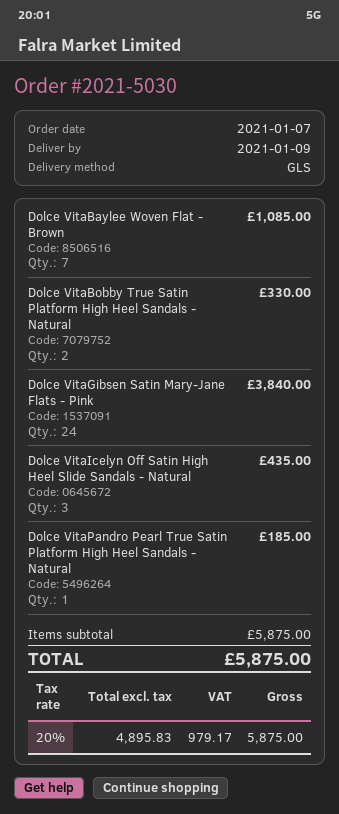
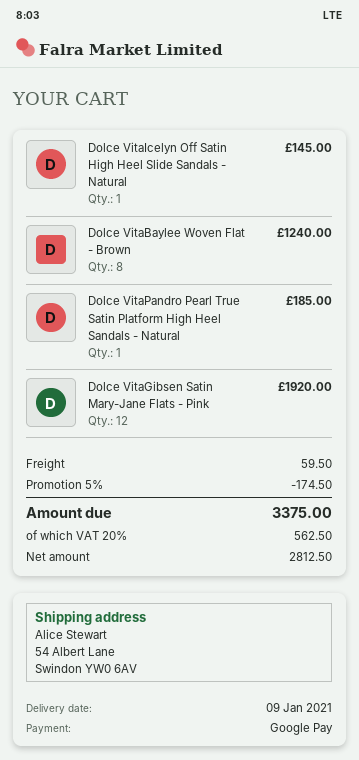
Dolce VitaBaylee Woven Flat - Brown: 7 for 1085.00 -> 8 for 1240.00
Dolce VitaBobby True Satin Platform High Heel Sandals - Natural: 2 for 330.00 -> none
Dolce VitaGibsen Satin Mary-Jane Flats - Pink: 24 for 3840.00 -> 12 for 1920.00
Dolce VitaIcelyn Off Satin High Heel Slide Sandals - Natural: 3 for 435.00 -> 1 for 145.00
discount: none -> 5% = 174.50
shipping: none -> 59.50
net: 4895.83 -> 2812.50
tax: 20% = 979.17 -> 20% = 562.50
total: 5875.00 -> 3375.00

